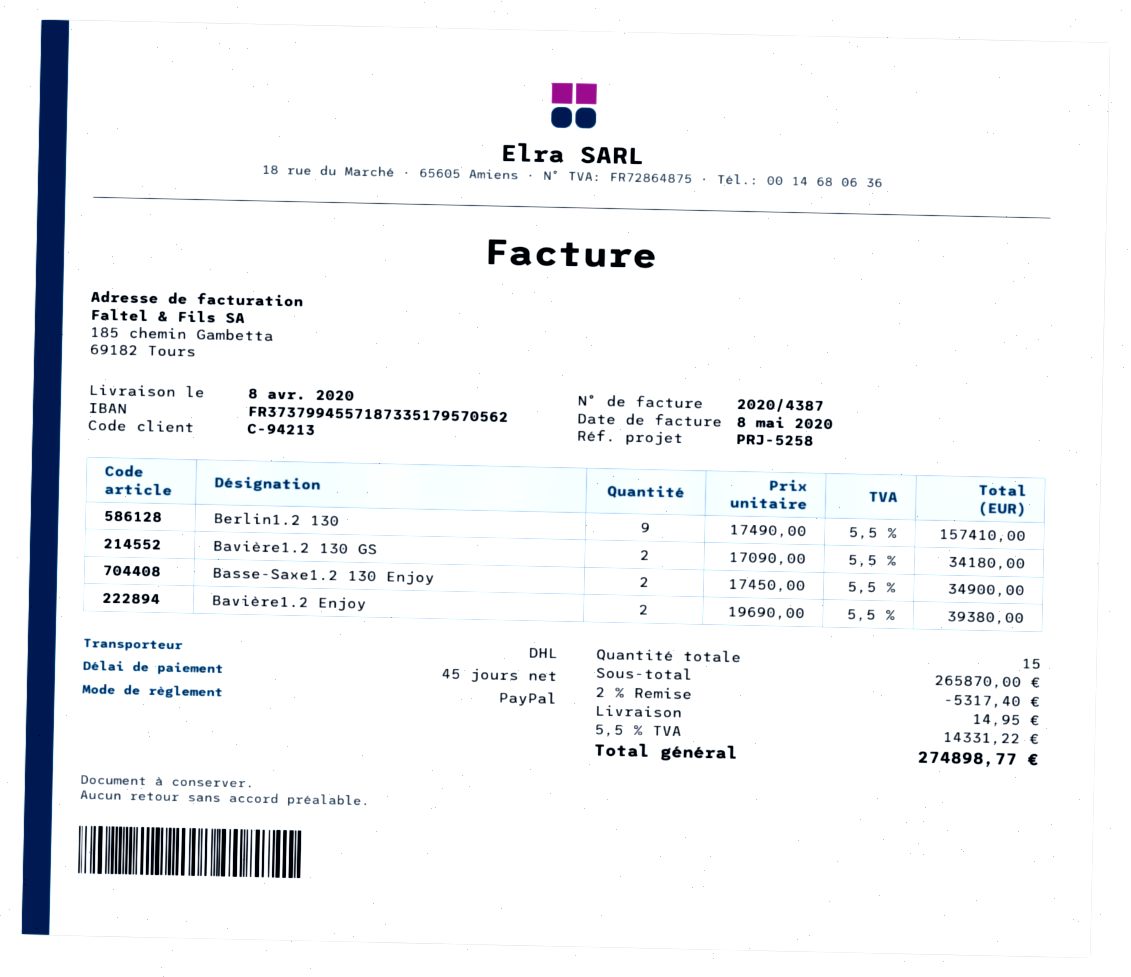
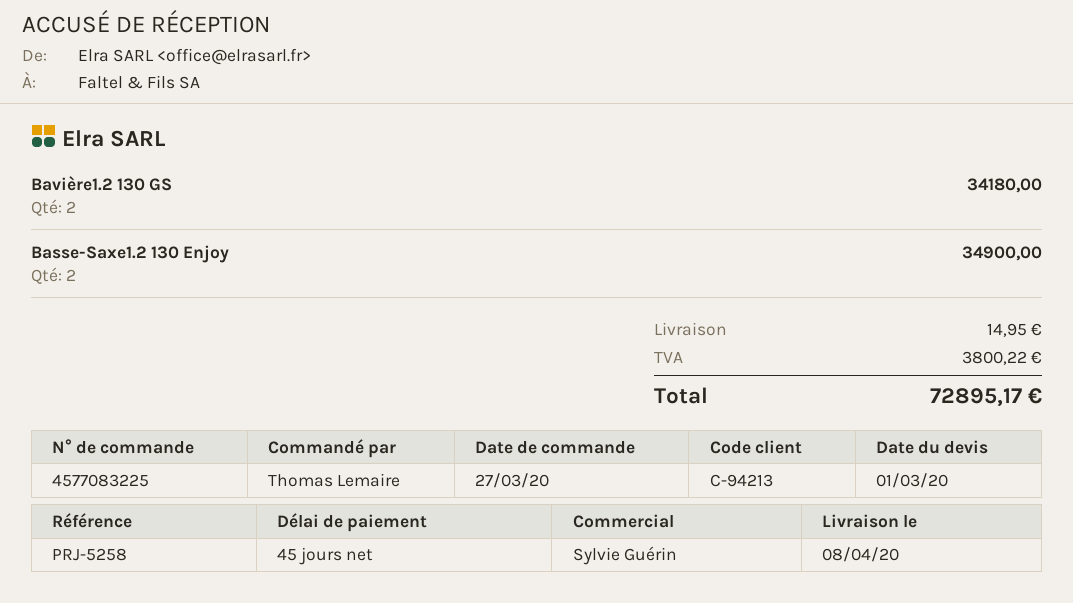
Berlin1.2 130: 9 for 157410.00 -> none
Bavière1.2 Enjoy: 2 for 39380.00 -> none
discount: 2% = 5317.40 -> none
tax: 14331.22 -> 3800.22
total: 274898.77 -> 72895.17

